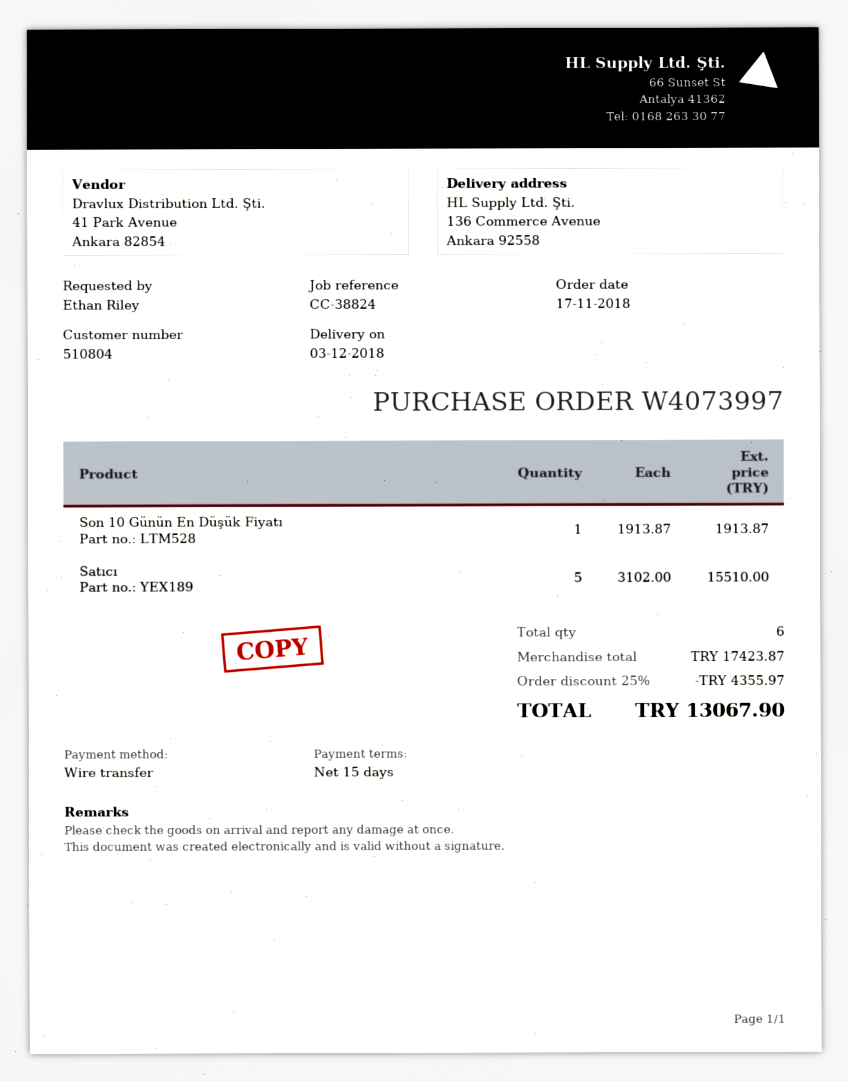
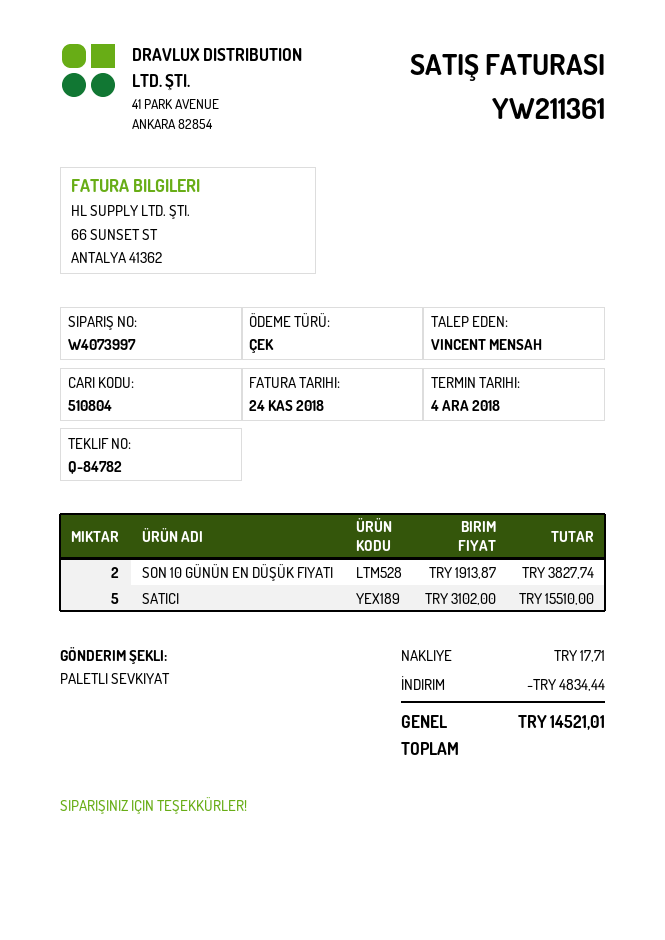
delivery date: 2018-12-03 -> 2018-12-04
ordered by: Ethan Riley -> VINCENT MENSAH
payment method: bank transfer -> cheque
Son 10 Günün En Düşük Fiyatı: 1 x 1913.87 = 1913.87 -> 2 x 1913.87 = 3827.74
discount: 4355.97 -> 4834.44
shipping: none -> 17.71
total: 13067.90 -> 14521.01

